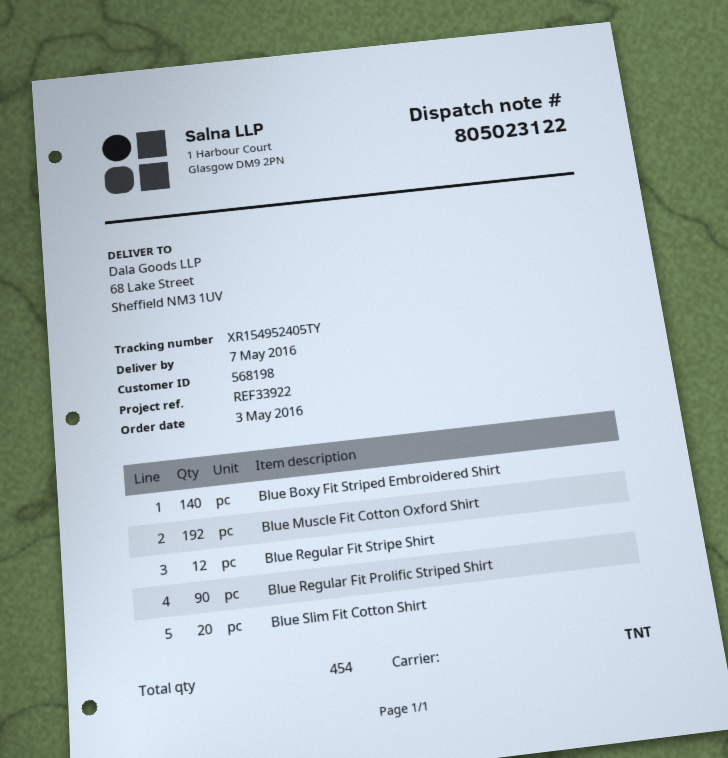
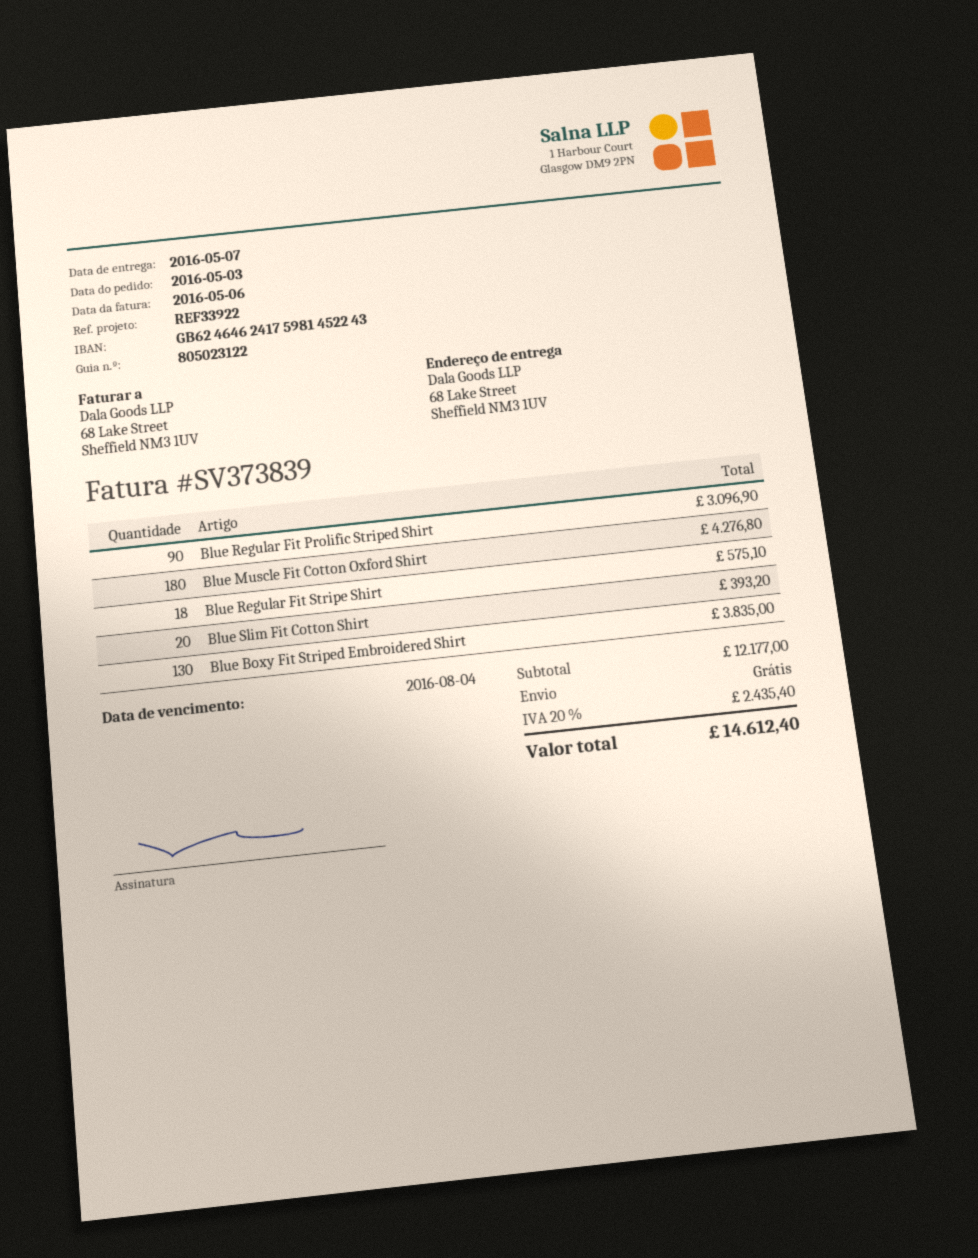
Blue Boxy Fit Striped Embroidered Shirt: 140 -> 130
Blue Muscle Fit Cotton Oxford Shirt: 192 -> 180
Blue Regular Fit Stripe Shirt: 12 -> 18

